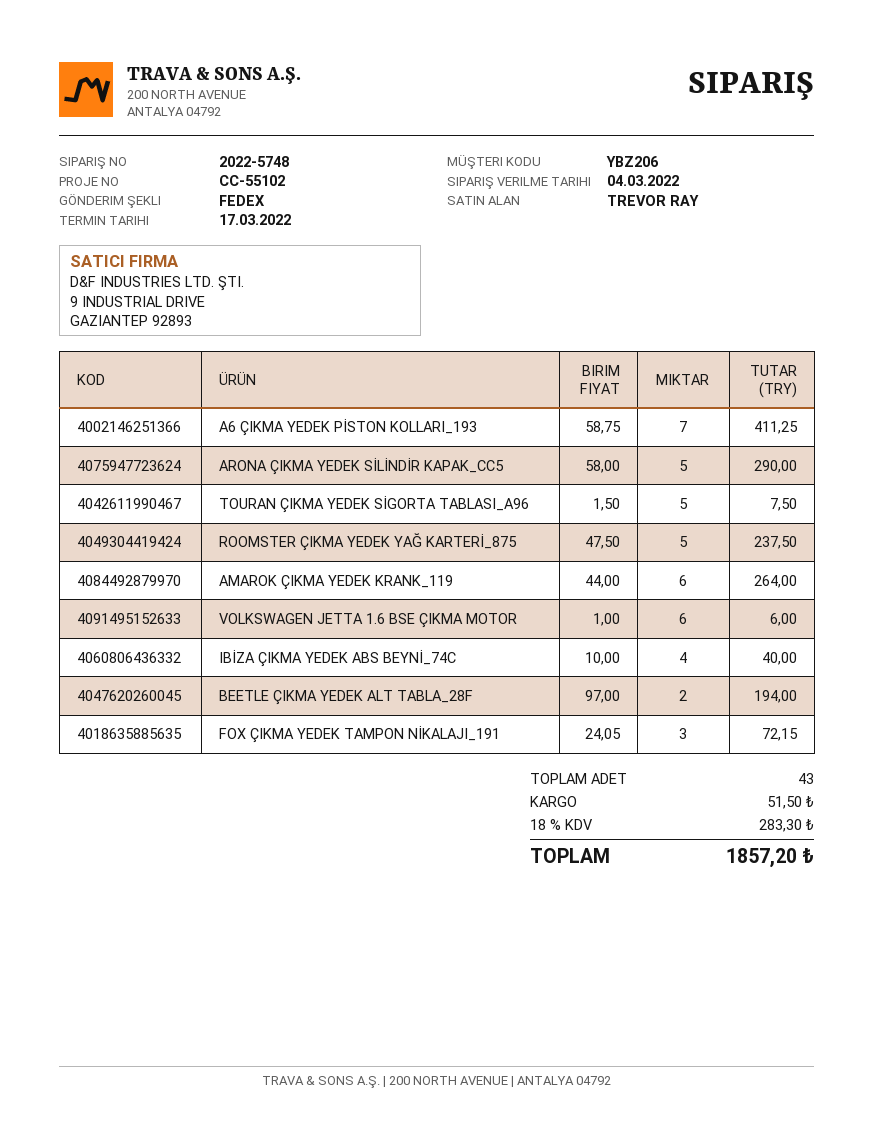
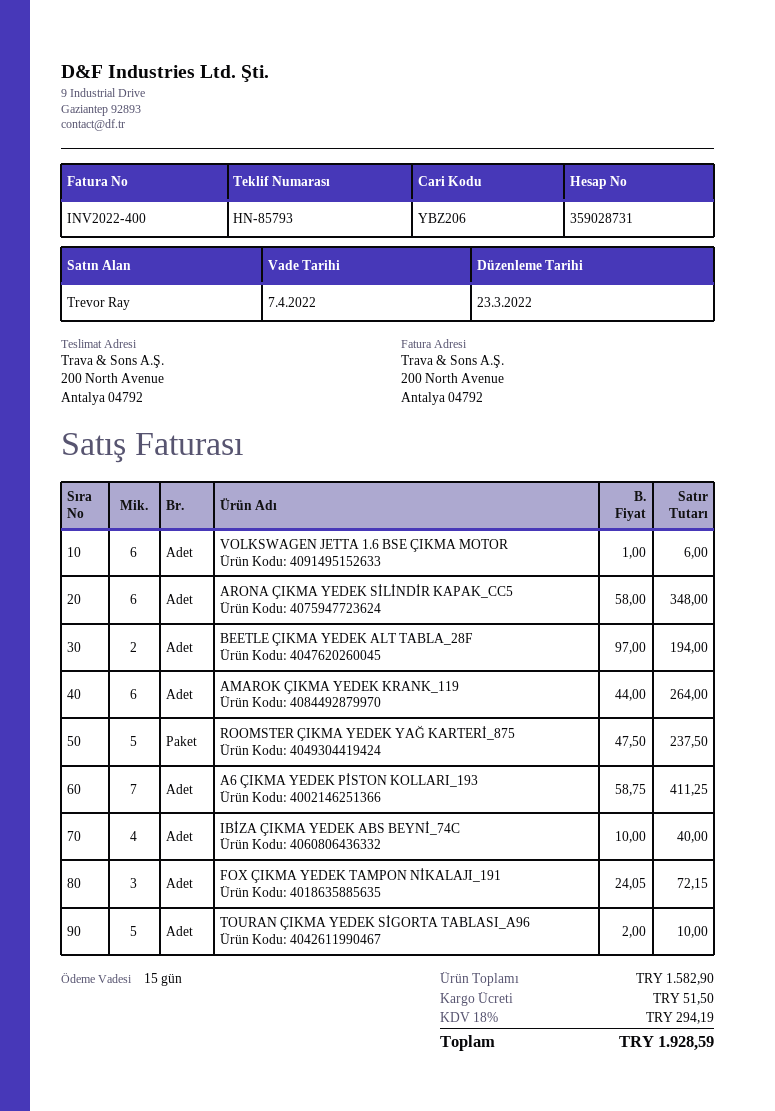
ARONA ÇIKMA YEDEK SİLİNDİR KAPAK_CC5: 5 x 58.00 = 290.00 -> 6 x 58.00 = 348.00
TOURAN ÇIKMA YEDEK SİGORTA TABLASI_A96: 5 x 1.50 = 7.50 -> 5 x 2.00 = 10.00
tax: 18% = 283.30 -> 18% = 294.19
total: 1857.20 -> 1928.59

